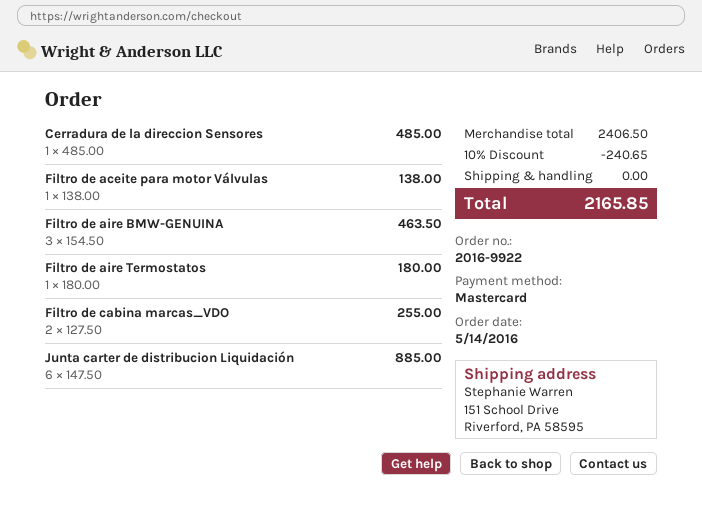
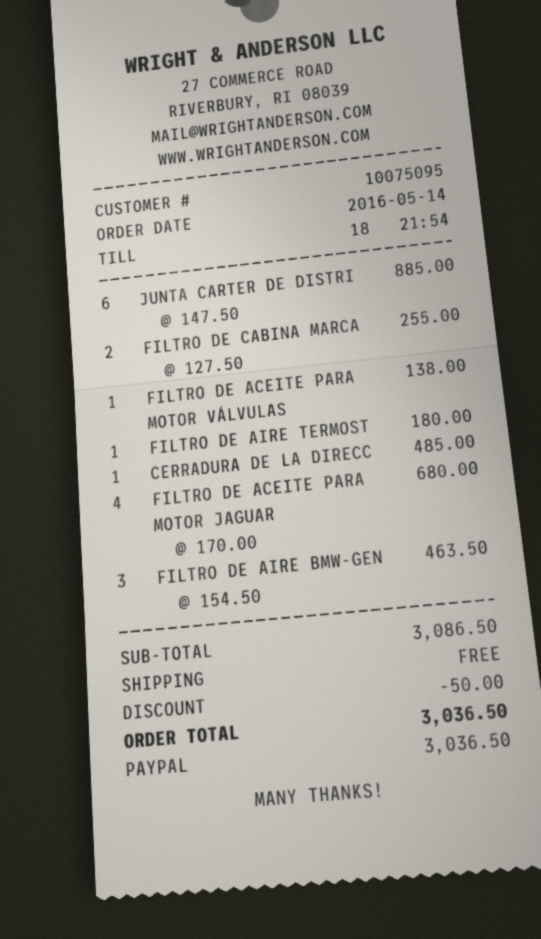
payment method: Mastercard -> PayPal
FILTRO DE ACEITE PARA MOTOR JAGUAR: none -> 4 x 170.00 = 680.00
subtotal: 2406.50 -> 3086.50
discount: 240.65 -> 50.00
total: 2165.85 -> 3036.50

